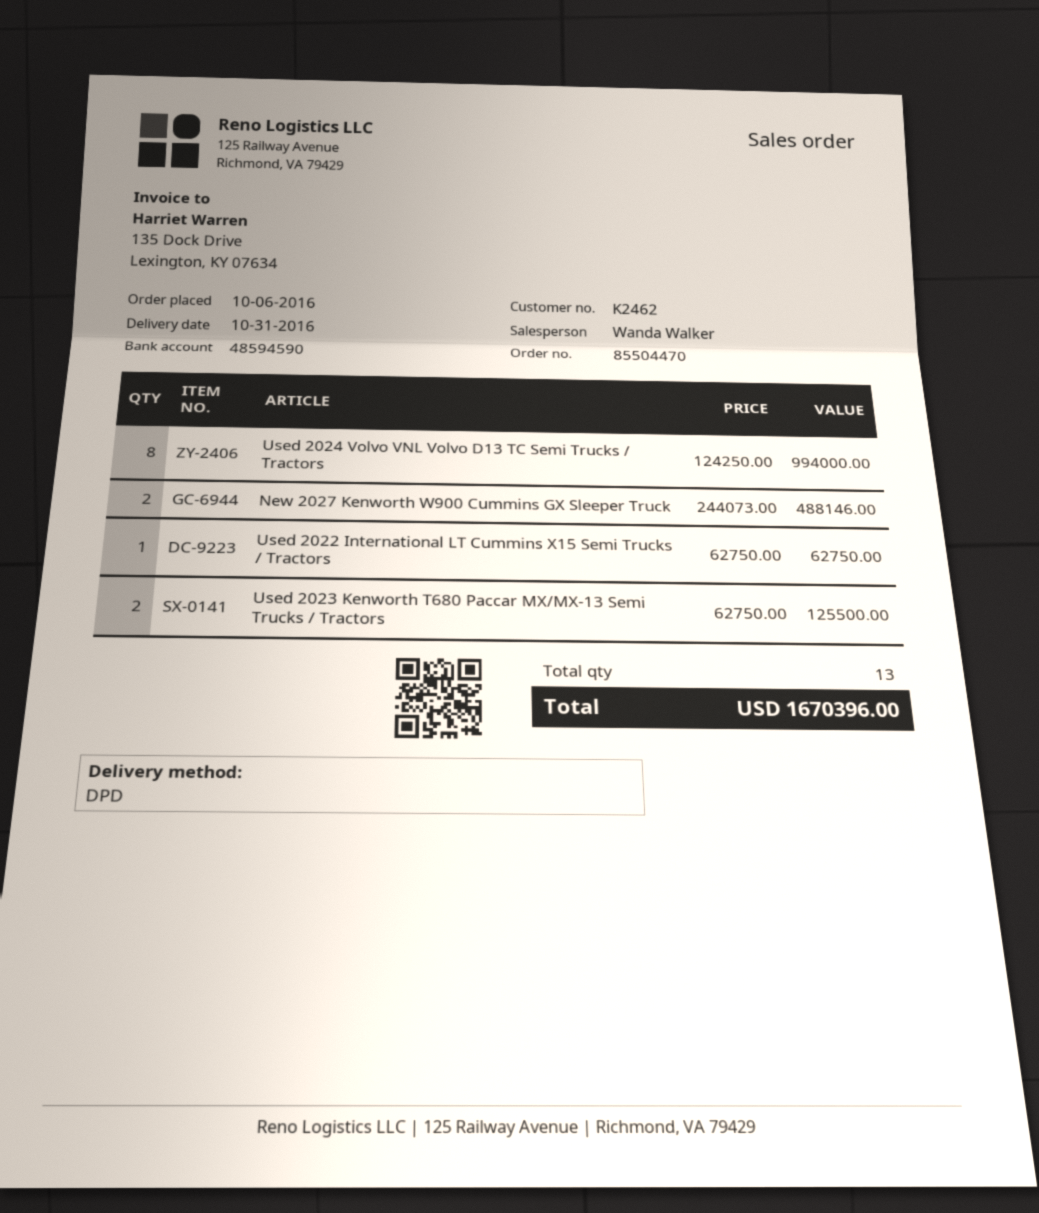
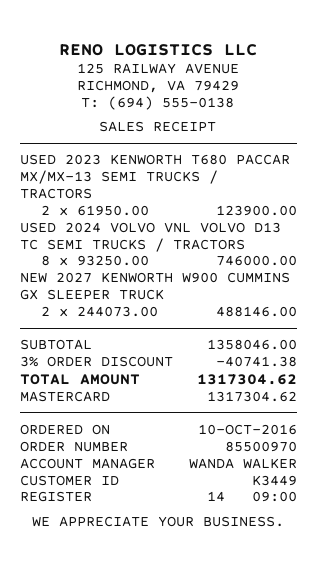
order number: 85504470 -> 85500970
order date: 2016-10-06 -> 2016-10-10
customer number: K2462 -> K3449
Used 2024 Volvo VNL Volvo D13 TC Semi Trucks / Tractors: 8 x 124250.00 = 994000.00 -> 8 x 93250.00 = 746000.00
Used 2022 International LT Cummins X15 Semi Trucks / Tractors: 1 x 62750.00 = 62750.00 -> none
Used 2023 Kenworth T680 Paccar MX/MX-13 Semi Trucks / Tractors: 2 x 62750.00 = 125500.00 -> 2 x 61950.00 = 123900.00
discount: none -> 3% = 40741.38
total: 1670396.00 -> 1317304.62

